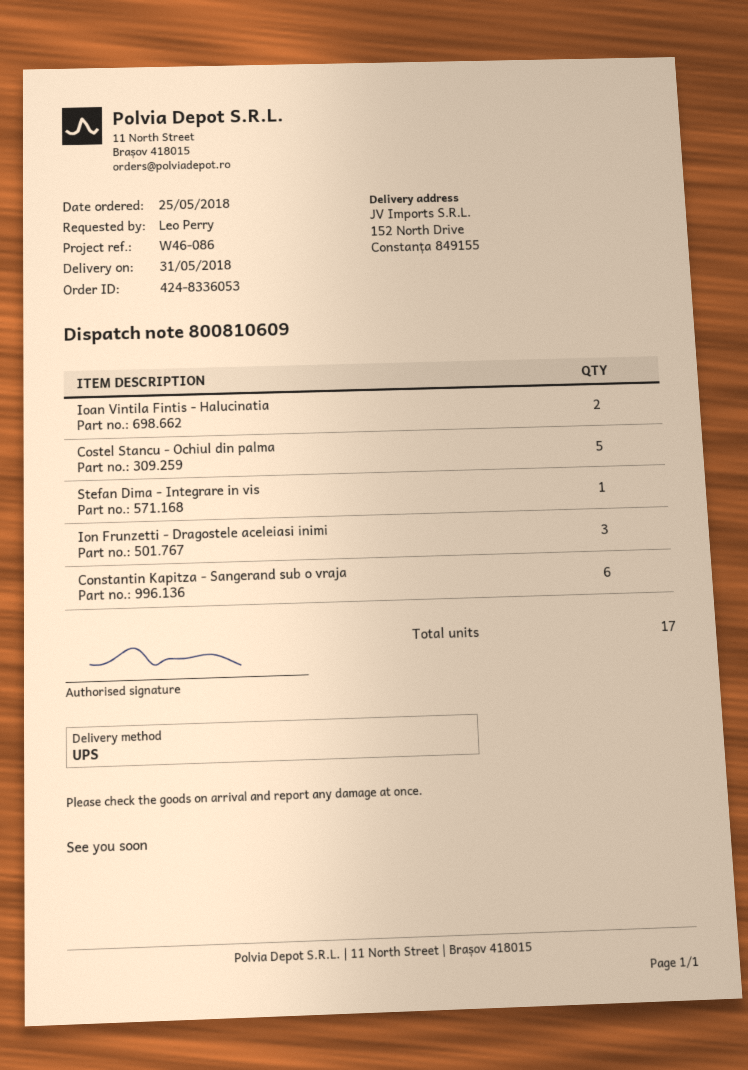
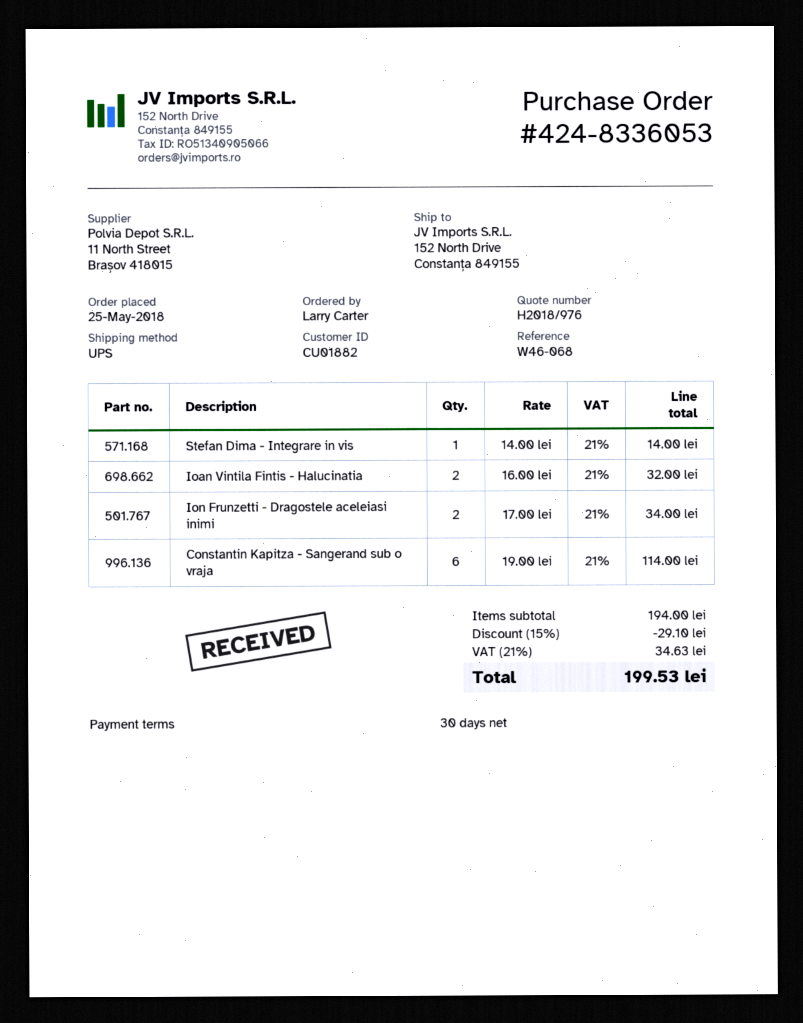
reference: W46-086 -> W46-068
ordered by: Leo Perry -> Larry Carter
Costel Stancu - Ochiul din palma: 5 -> none
Ion Frunzetti - Dragostele aceleiasi inimi: 3 -> 2

